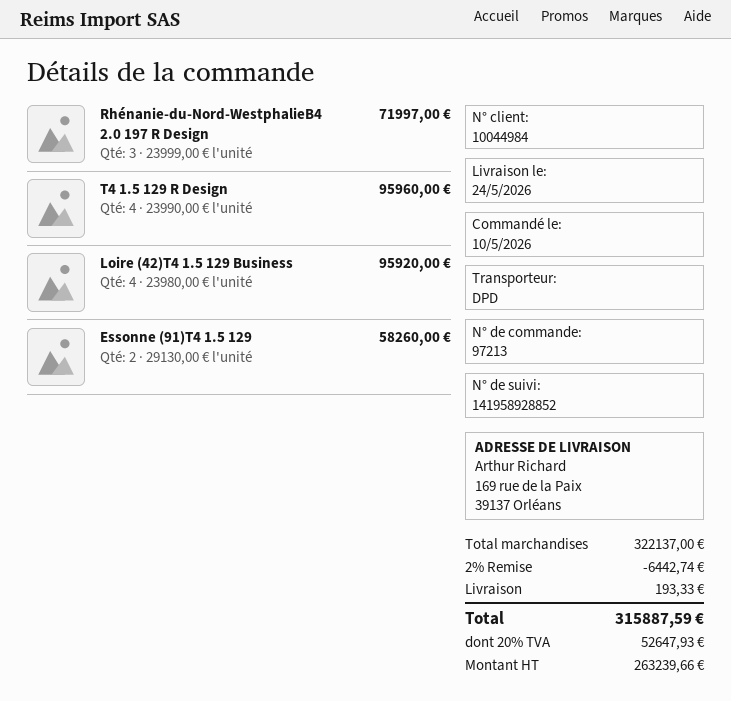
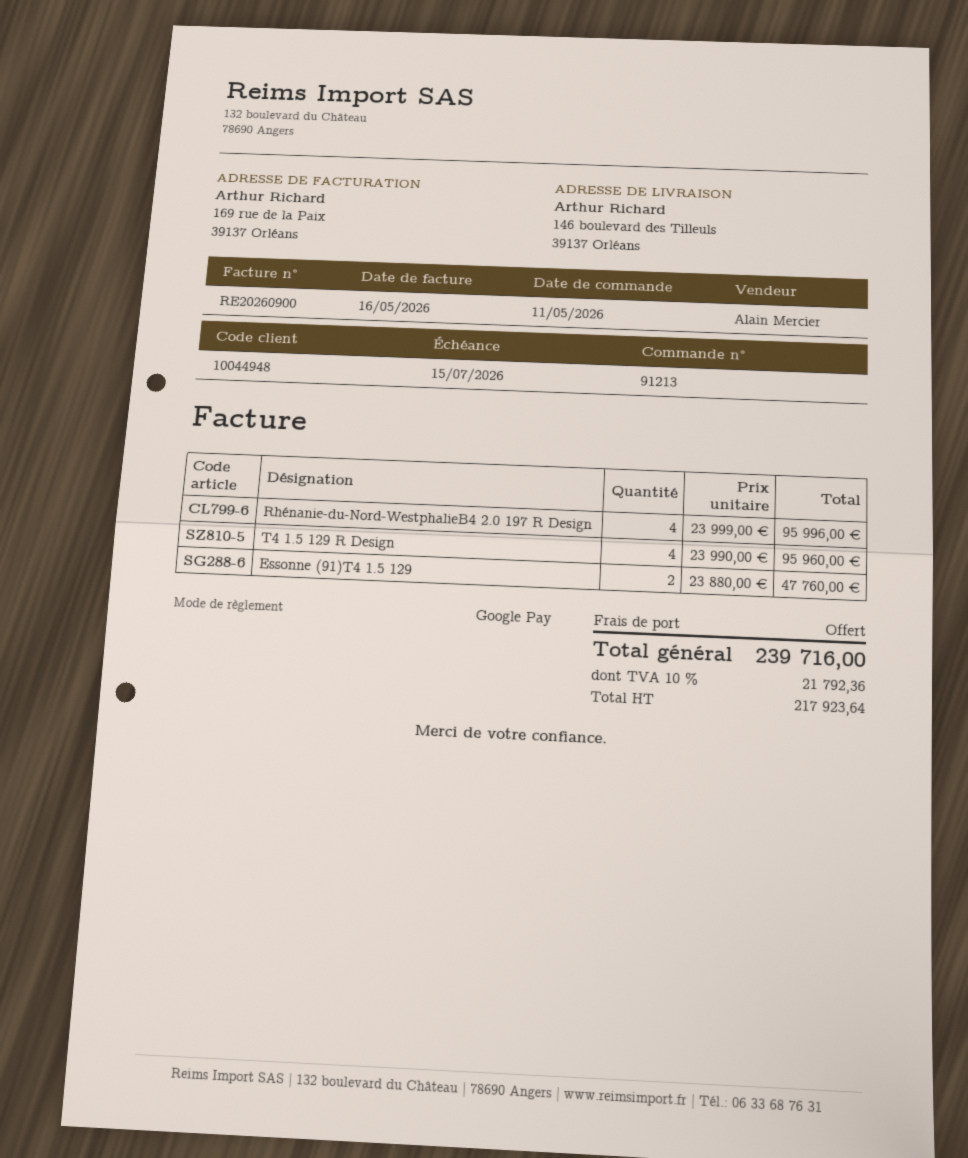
order number: 97213 -> 91213
order date: 2026-05-10 -> 2026-05-11
customer number: 10044984 -> 10044948
ship to: 169 rue de la Paix, 39137 Orléans -> 146 boulevard des Tilleuls, 39137 Orléans
Rhénanie-du-Nord-WestphalieB4 2.0 197 R Design: 3 x 23999.00 = 71997.00 -> 4 x 23999.00 = 95996.00
Loire (42)T4 1.5 129 Business: 4 x 23980.00 = 95920.00 -> none
Essonne (91)T4 1.5 129: 2 x 29130.00 = 58260.00 -> 2 x 23880.00 = 47760.00
discount: 2% = 6442.74 -> none
shipping: 193.33 -> 0.00
net: 263239.66 -> 217923.64
tax: 20% = 52647.93 -> 10% = 21792.36
total: 315887.59 -> 239716.00

